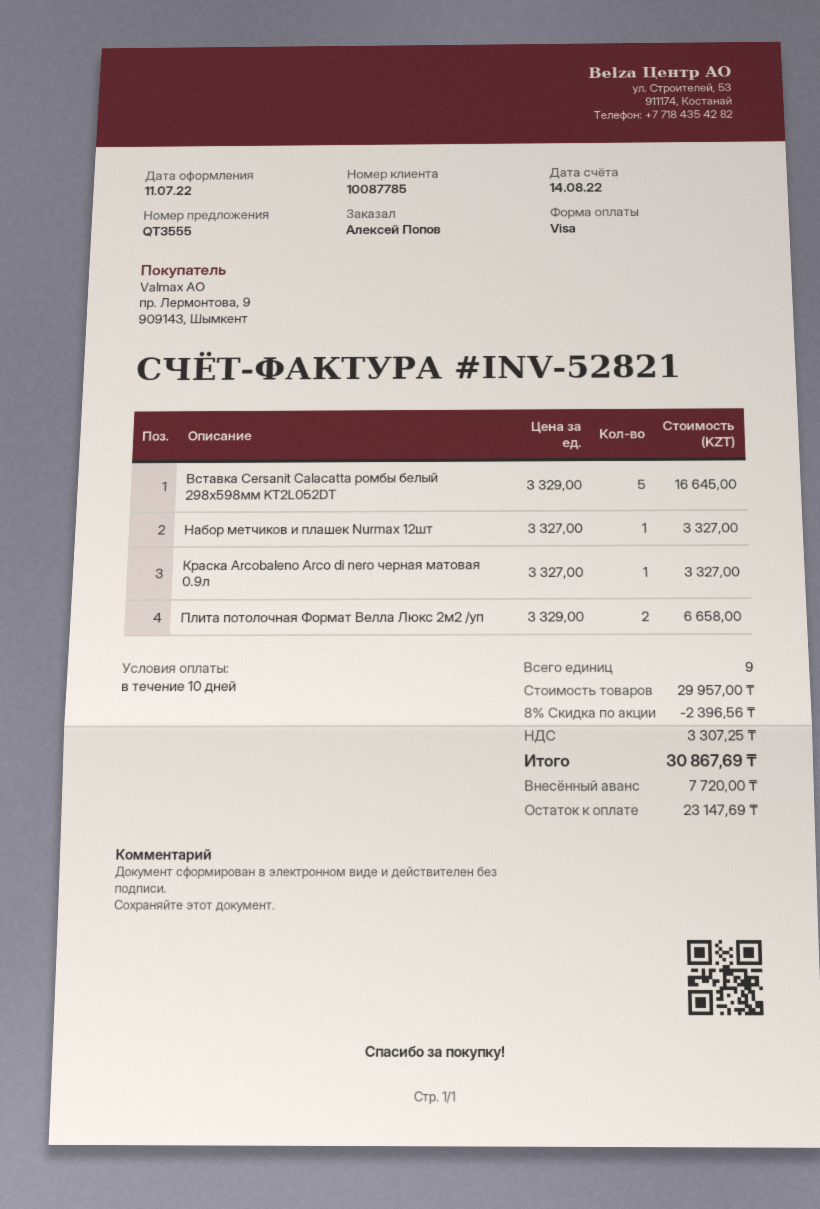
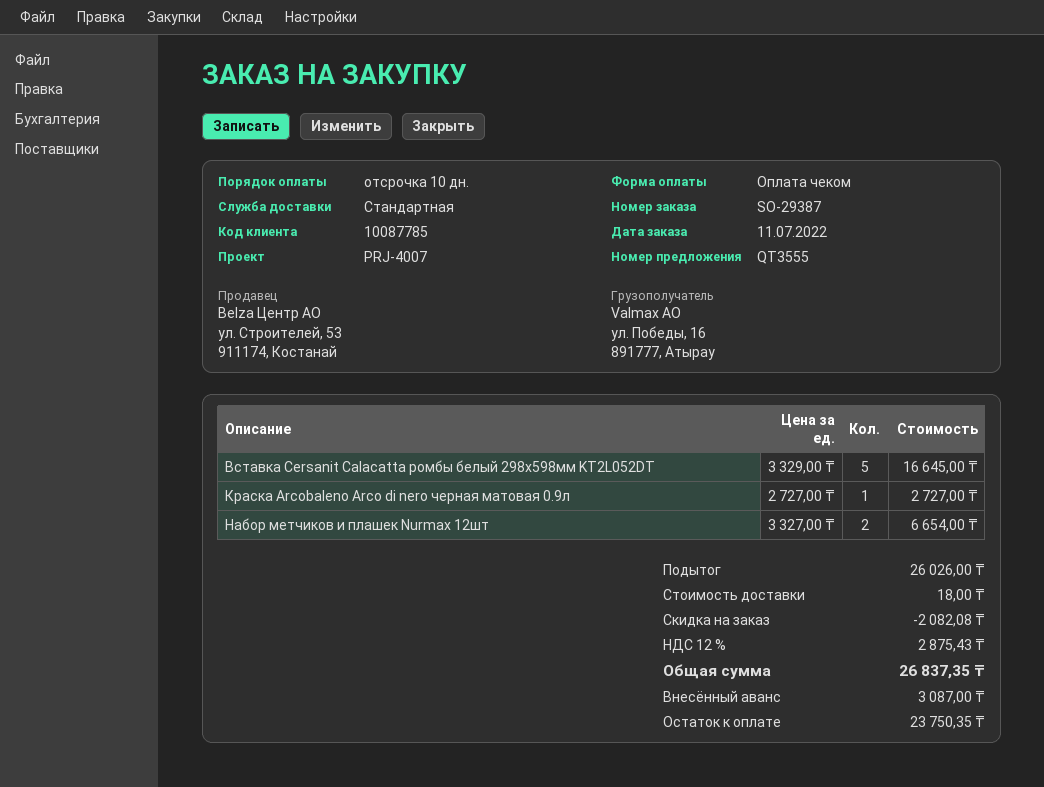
payment method: Visa -> cheque
Набор метчиков и плашек Nurmax 12шт: 1 x 3327.00 = 3327.00 -> 2 x 3327.00 = 6654.00
Краска Arcobaleno Arco di nero черная матовая 0.9л: 1 x 3327.00 = 3327.00 -> 1 x 2727.00 = 2727.00
Плита потолочная Формат Велла Люкс 2м2 /уп: 2 x 3329.00 = 6658.00 -> none
subtotal: 29957.00 -> 26026.00
discount: 2396.56 -> 2082.08
shipping: none -> 18.00
tax: 3307.25 -> 2875.43
total: 30867.69 -> 26837.35
deposit: 7720.00 -> 3087.00
balance: 23147.69 -> 23750.35

